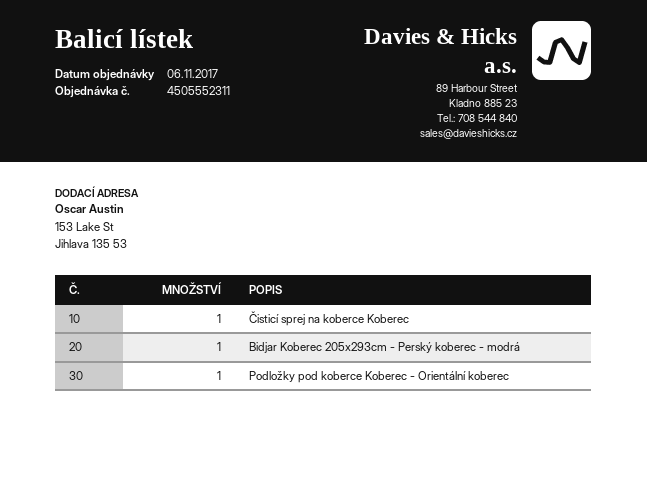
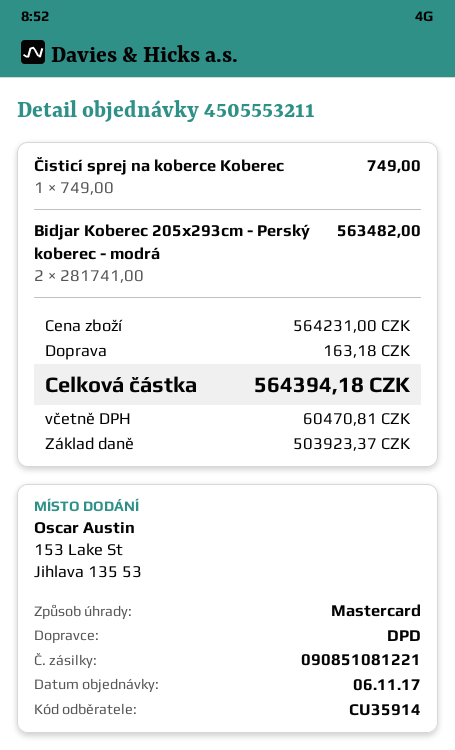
order number: 4505552311 -> 4505553211
Bidjar Koberec 205x293cm - Perský koberec - modrá: 1 -> 2
Podložky pod koberce Koberec - Orientální koberec: 1 -> none

